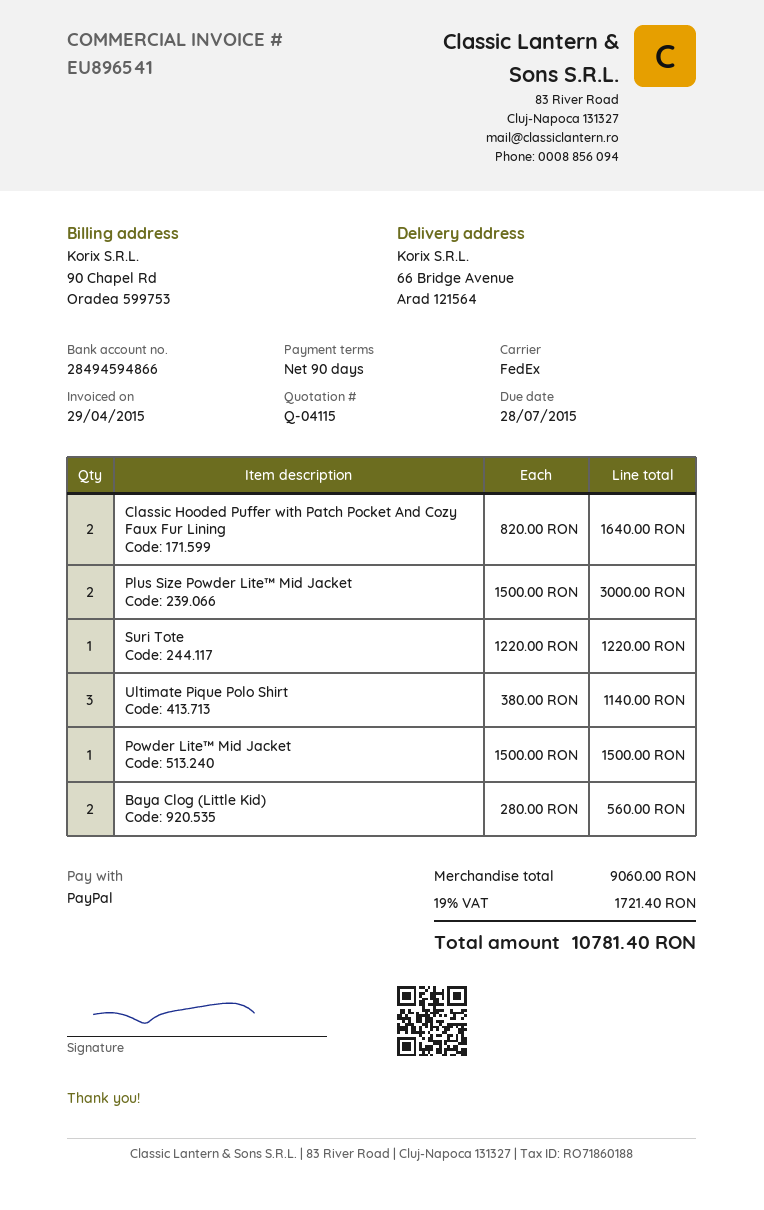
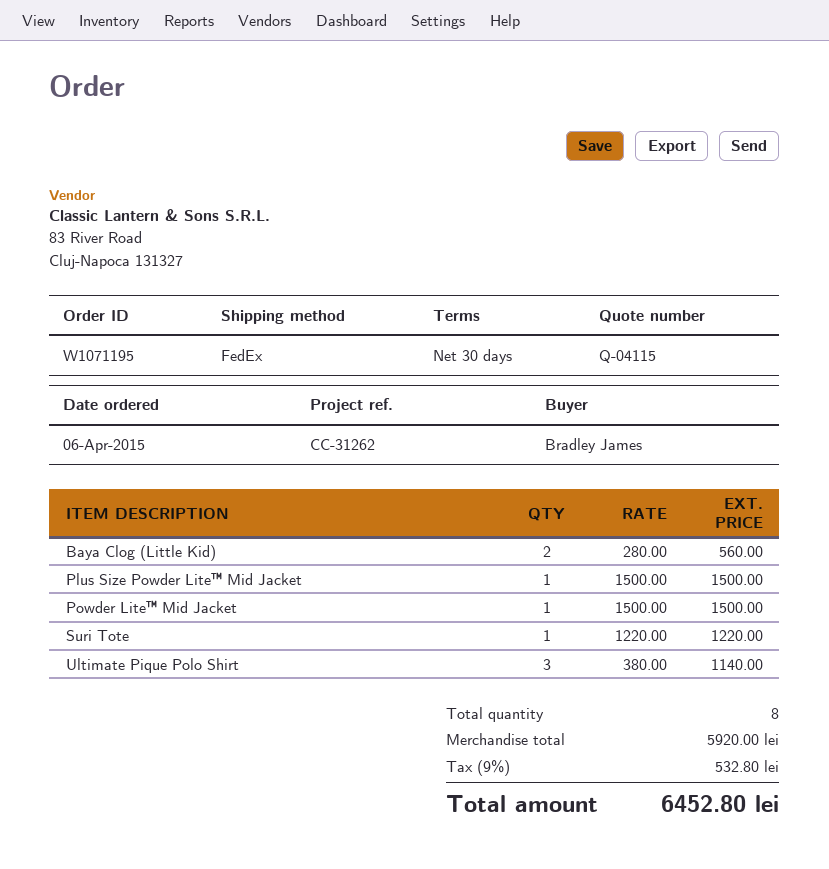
payment terms: 90 days -> 30 days
Classic Hooded Puffer with Patch Pocket And Cozy Faux Fur Lining: 2 x 820.00 = 1640.00 -> none
Plus Size Powder Lite™ Mid Jacket: 2 x 1500.00 = 3000.00 -> 1 x 1500.00 = 1500.00
subtotal: 9060.00 -> 5920.00
tax: 19% = 1721.40 -> 9% = 532.80
total: 10781.40 -> 6452.80

